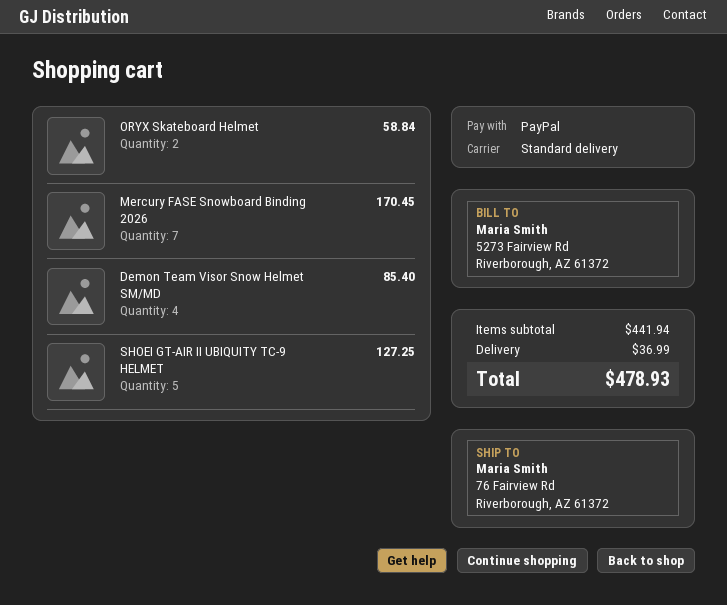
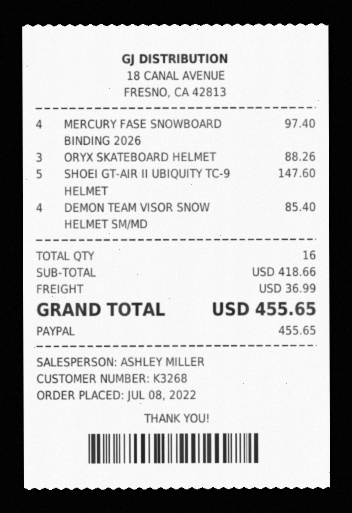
ORYX Skateboard Helmet: 2 for 58.84 -> 3 for 88.26
Mercury FASE Snowboard Binding 2026: 7 for 170.45 -> 4 for 97.40
SHOEI GT-AIR II UBIQUITY TC-9 HELMET: 5 for 127.25 -> 5 for 147.60
subtotal: 441.94 -> 418.66
total: 478.93 -> 455.65

